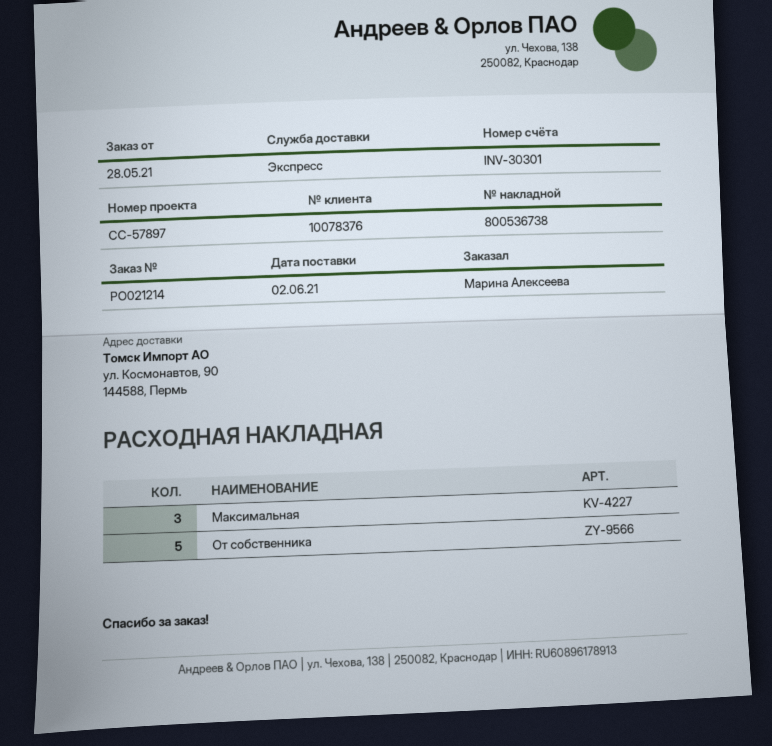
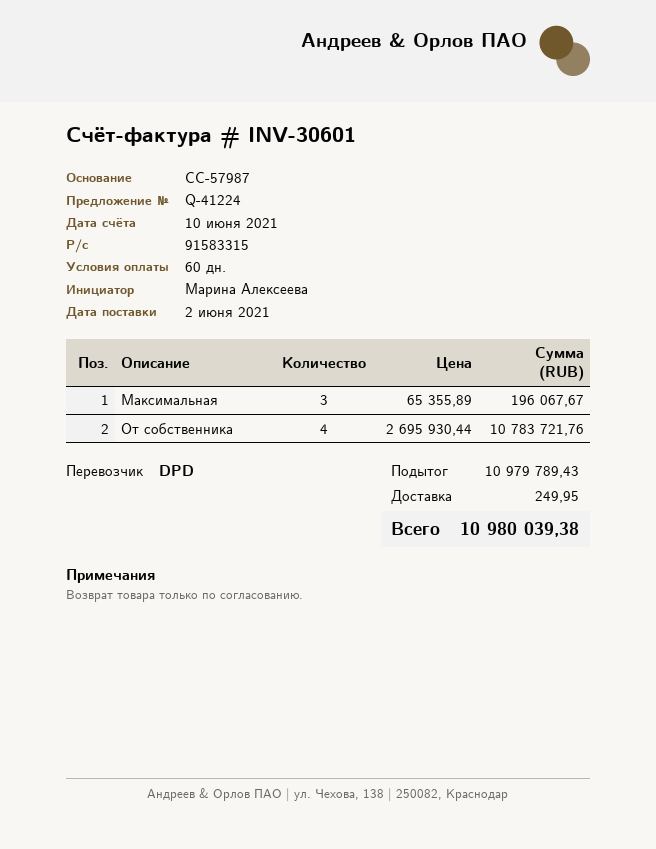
invoice number: INV-30301 -> INV-30601
reference: CC-57897 -> CC-57987
shipping method: express -> DPD
От собственника: 5 -> 4

